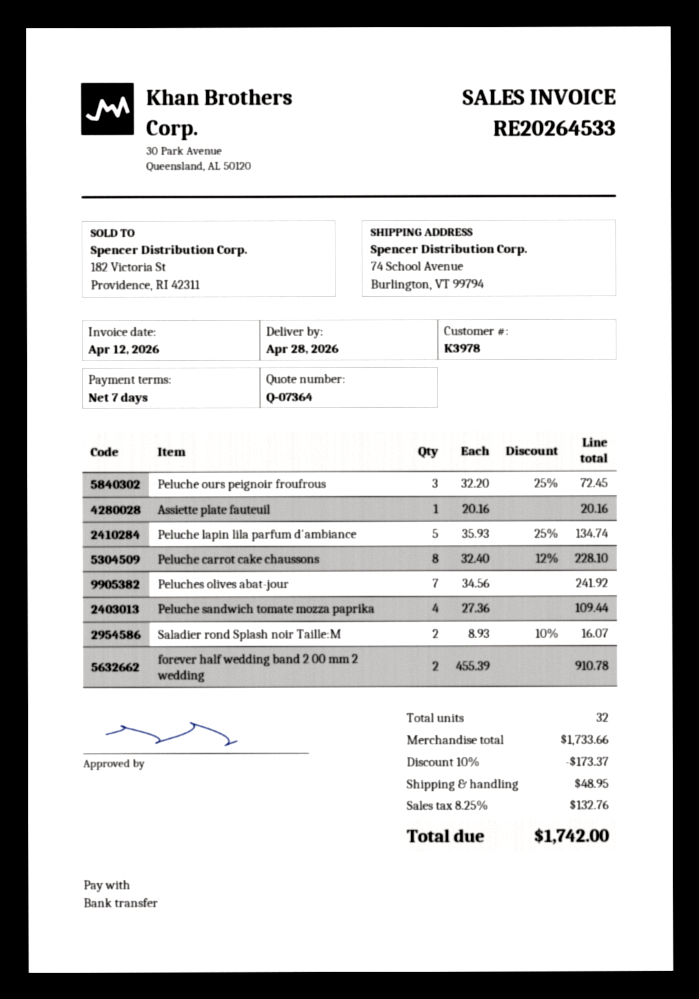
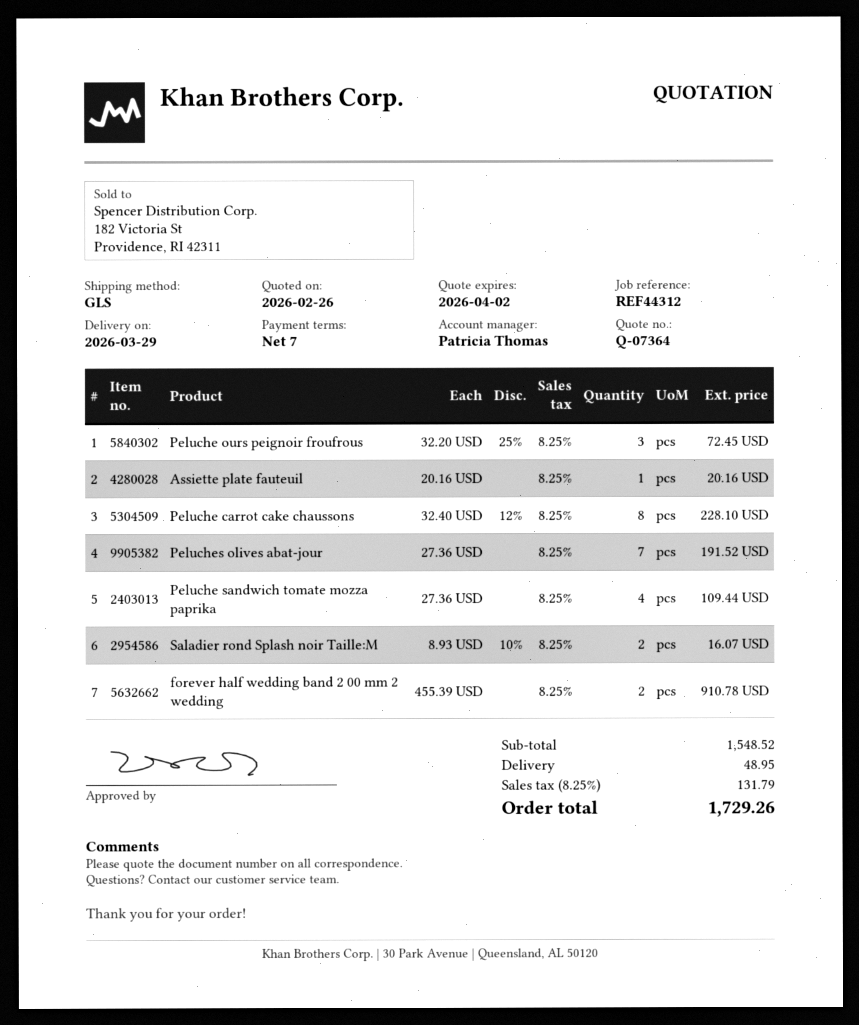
delivery date: 2026-04-28 -> 2026-03-29
Peluche lapin lila parfum d'ambiance: 5 x 35.93 - 25% = 134.74 -> none
Peluches olives abat-jour: 7 x 34.56 = 241.92 -> 7 x 27.36 = 191.52
subtotal: 1733.66 -> 1548.52
discount: 10% = 173.37 -> none
tax: 8.25% = 132.76 -> 8.25% = 131.79
total: 1742.00 -> 1729.26

